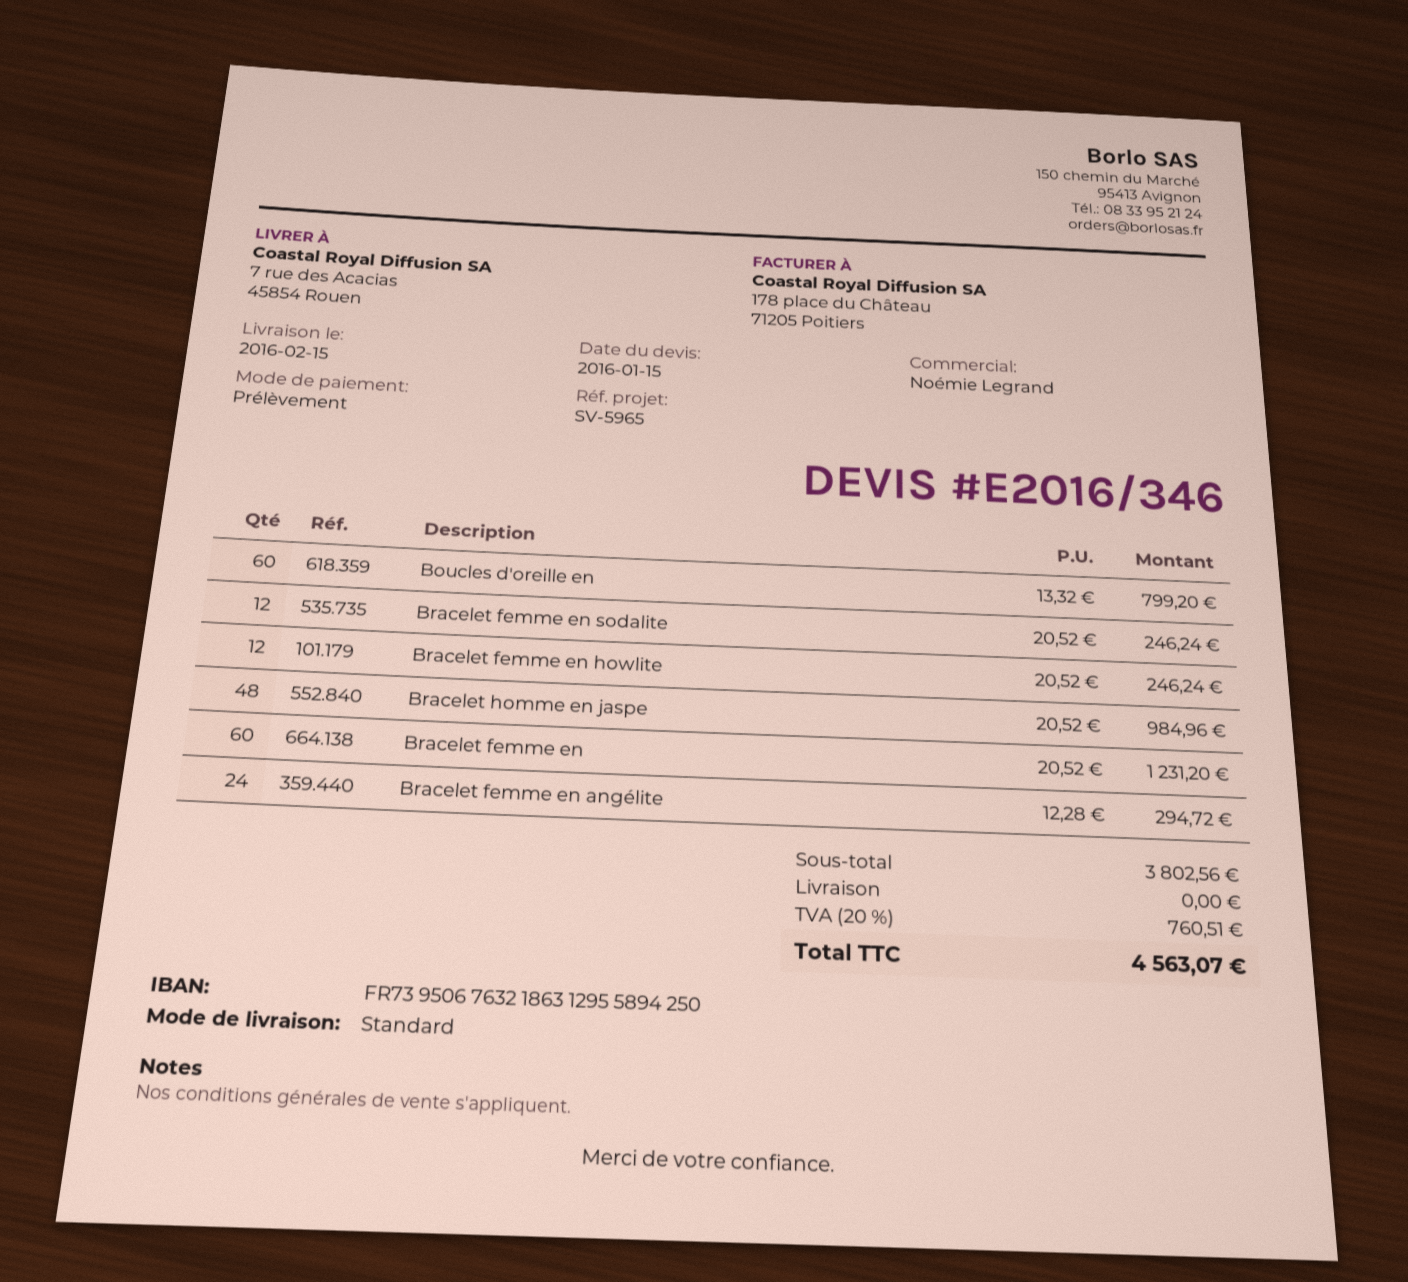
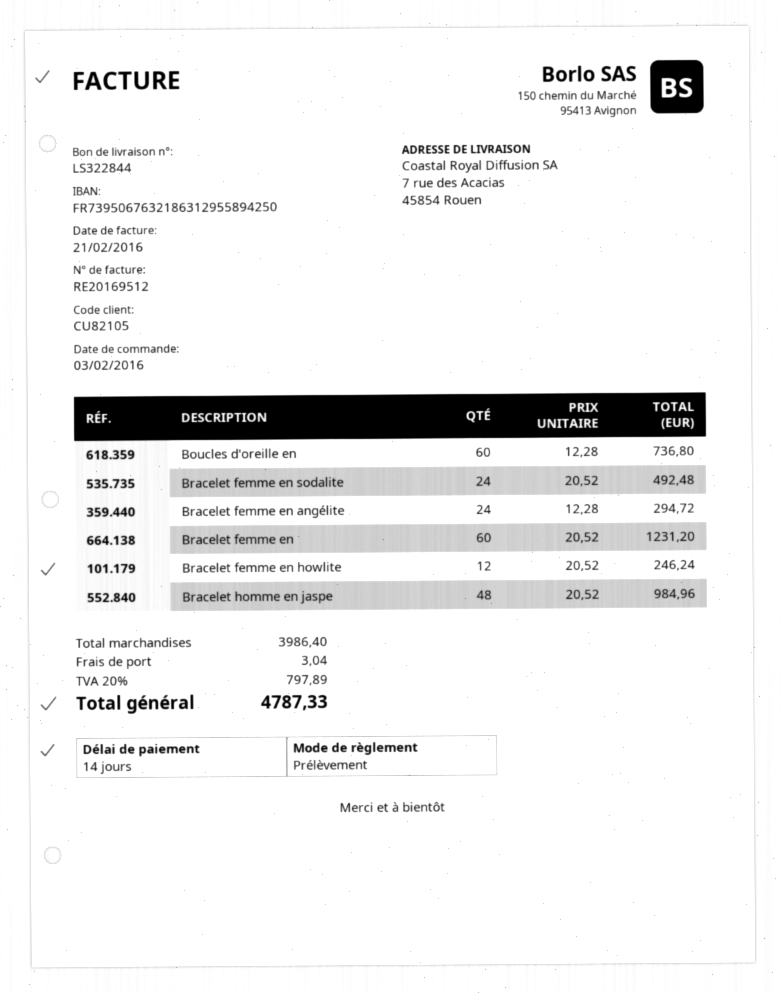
Boucles d'oreille en: 60 x 13.32 = 799.20 -> 60 x 12.28 = 736.80
Bracelet femme en sodalite: 12 x 20.52 = 246.24 -> 24 x 20.52 = 492.48
subtotal: 3802.56 -> 3986.40
shipping: 0.00 -> 3.04
tax: 20% = 760.51 -> 20% = 797.89
total: 4563.07 -> 4787.33

